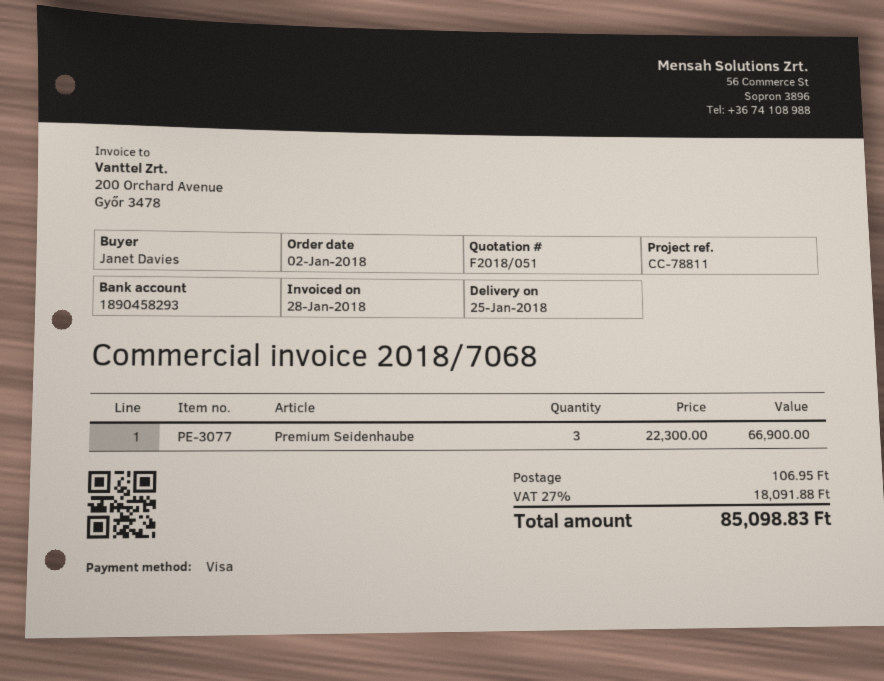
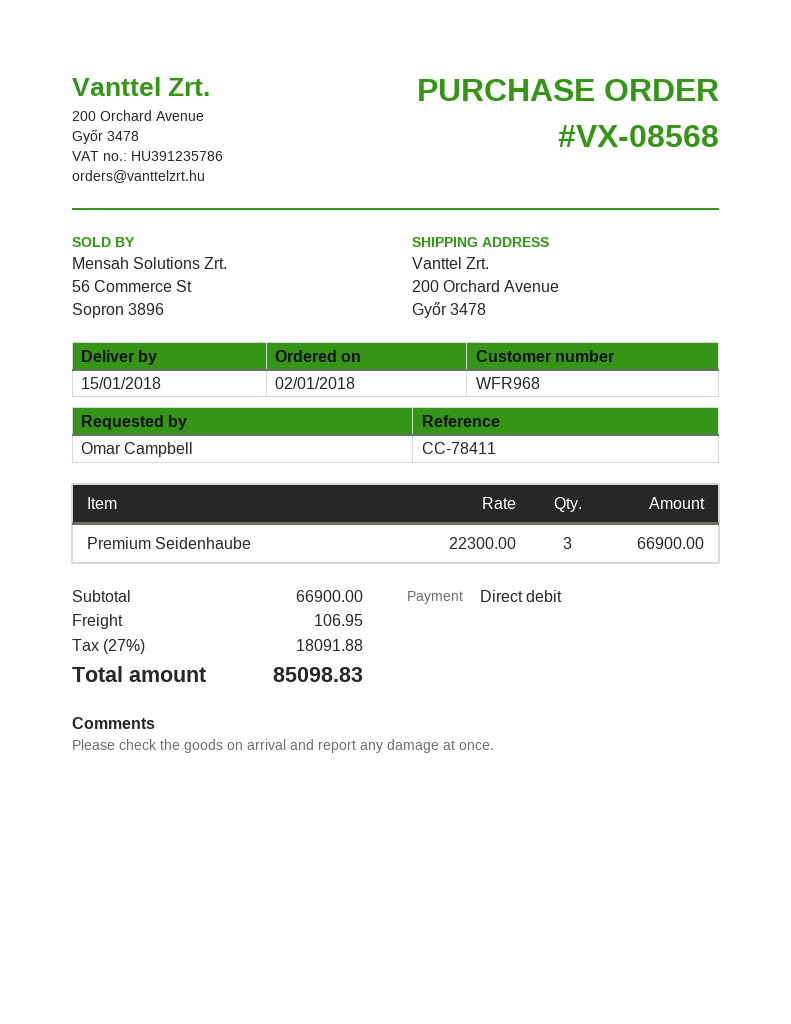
delivery date: 2018-01-25 -> 2018-01-15
reference: CC-78811 -> CC-78411
ordered by: Janet Davies -> Omar Campbell
payment method: Visa -> direct debit

